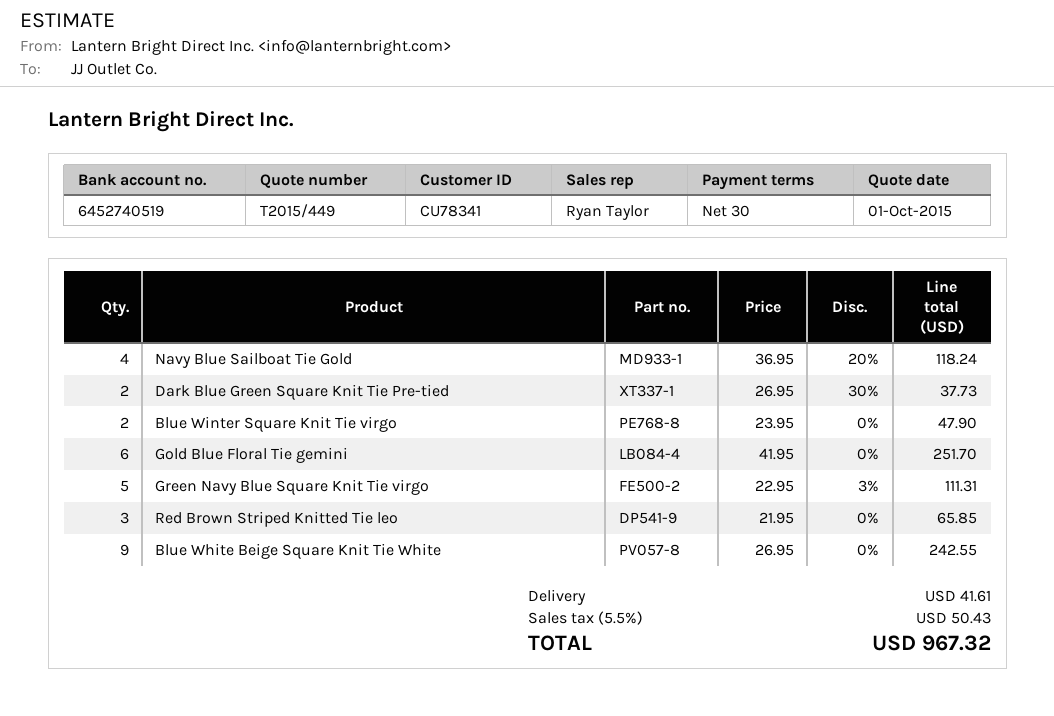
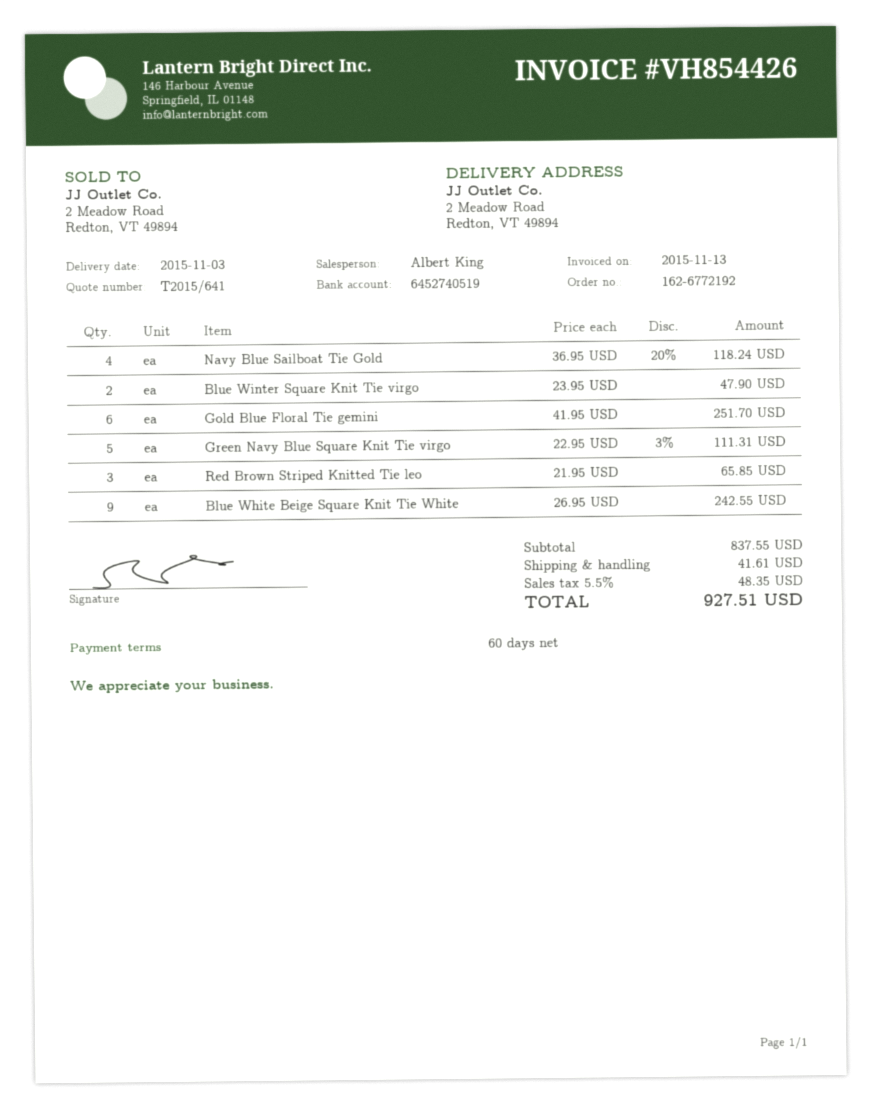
quote number: T2015/449 -> T2015/641
payment terms: 30 days -> 60 days
sales rep: Ryan Taylor -> Albert King
Dark Blue Green Square Knit Tie Pre-tied: 2 x 26.95 - 30% = 37.73 -> none
tax: 5.5% = 50.43 -> 5.5% = 48.35
total: 967.32 -> 927.51

